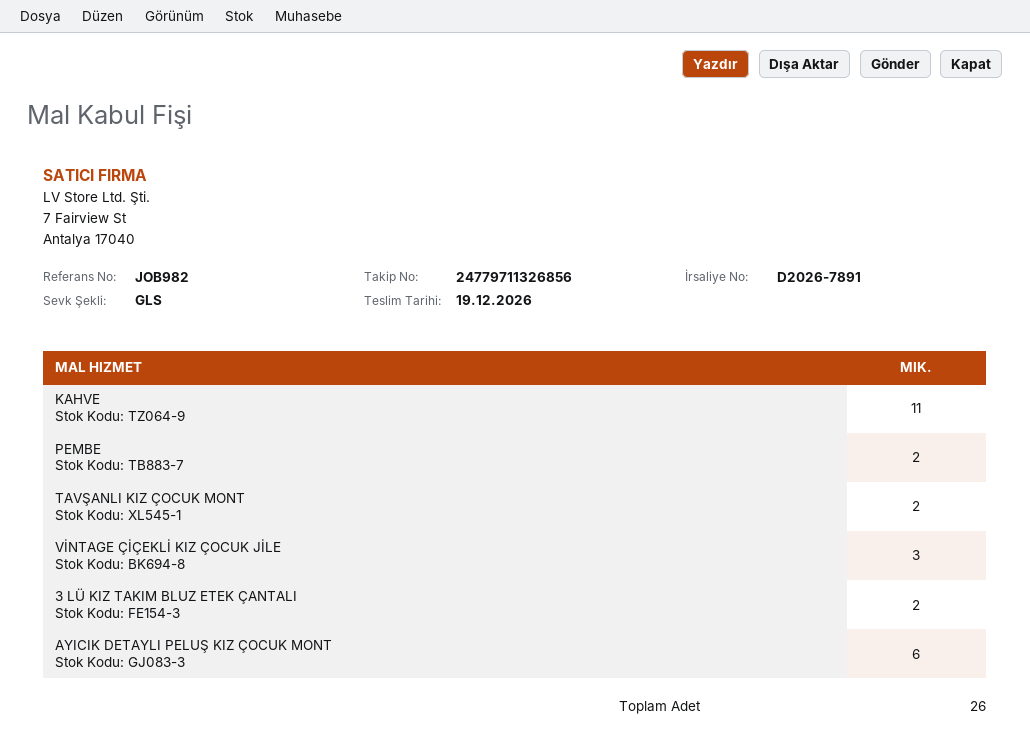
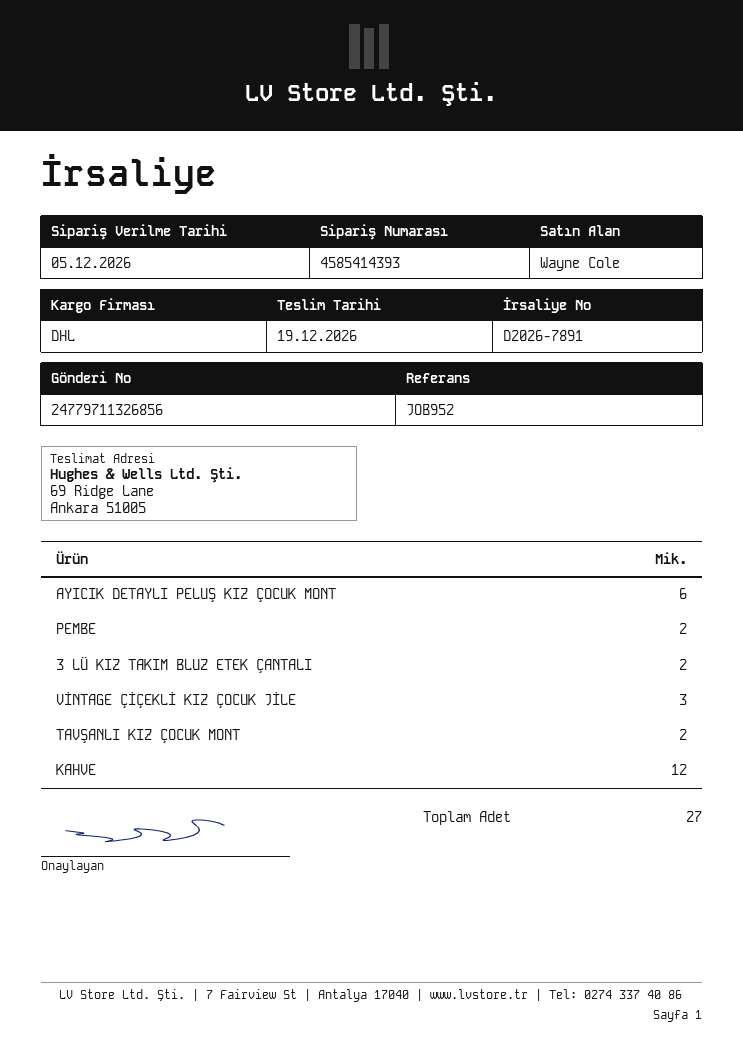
reference: JOB982 -> JOB952
shipping method: GLS -> DHL
KAHVE: 11 -> 12
total quantity: 26 -> 27

